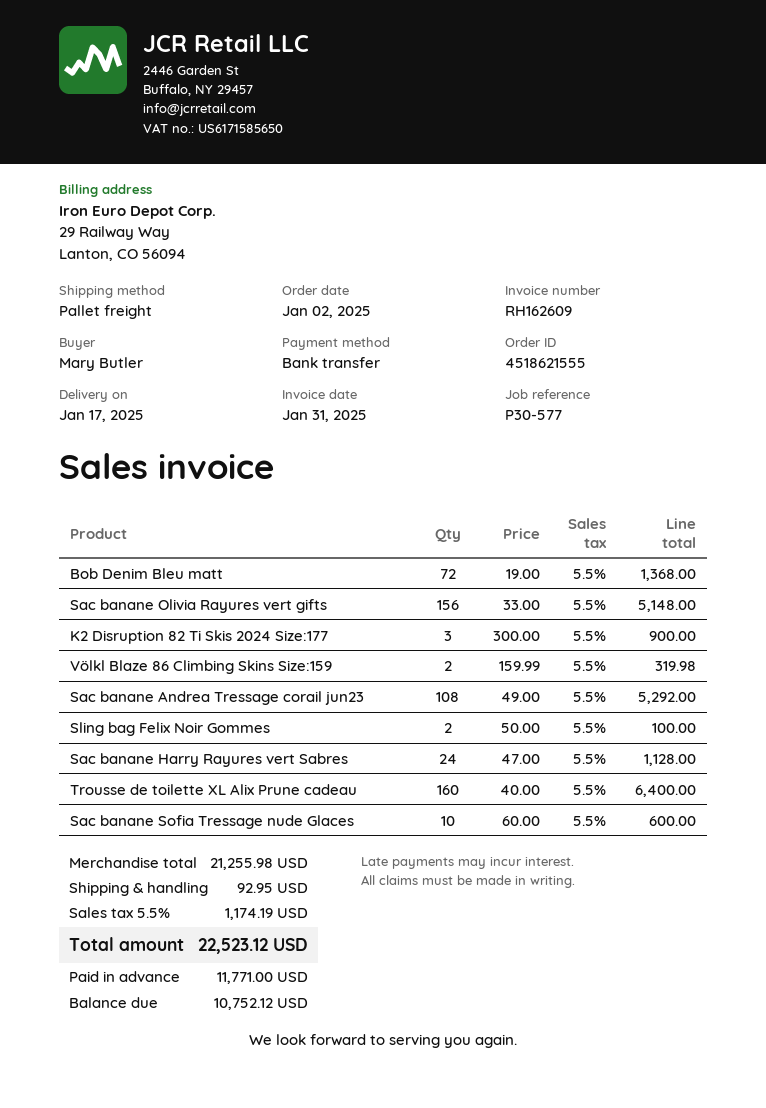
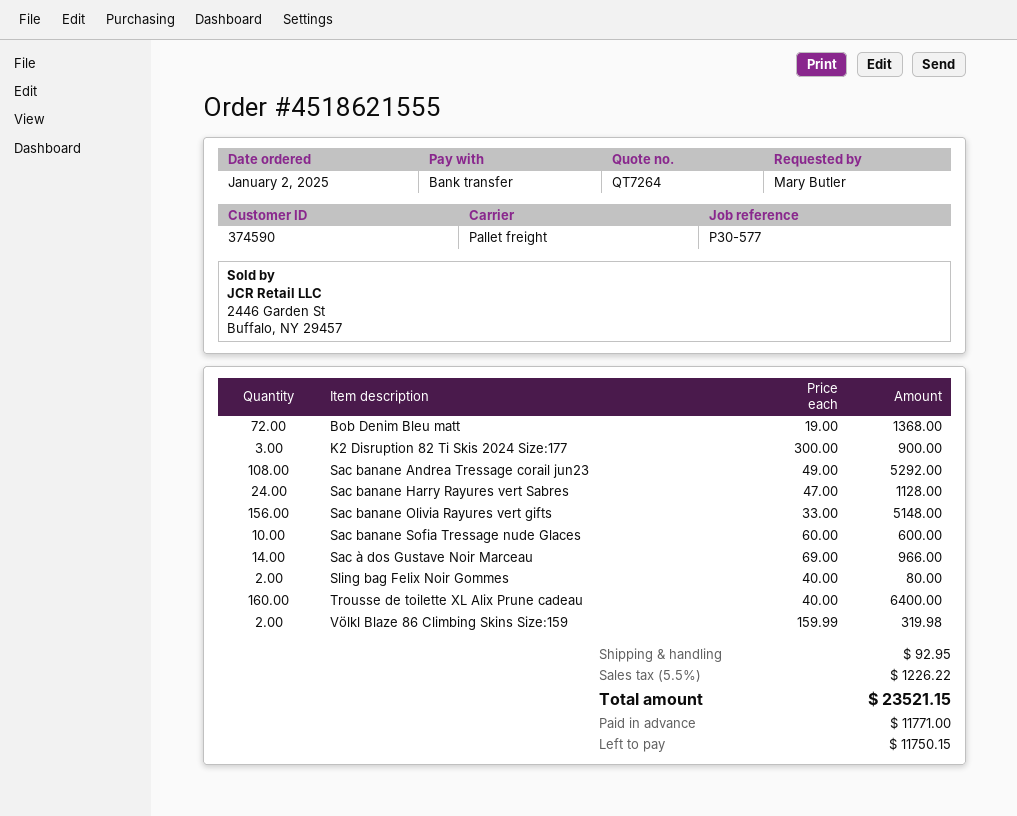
Sling bag Felix Noir Gommes: 2 x 50.00 = 100.00 -> 2 x 40.00 = 80.00
Sac à dos Gustave Noir Marceau: none -> 14 x 69.00 = 966.00
tax: 5.5% = 1174.19 -> 5.5% = 1226.22
total: 22523.12 -> 23521.15
balance: 10752.12 -> 11750.15

